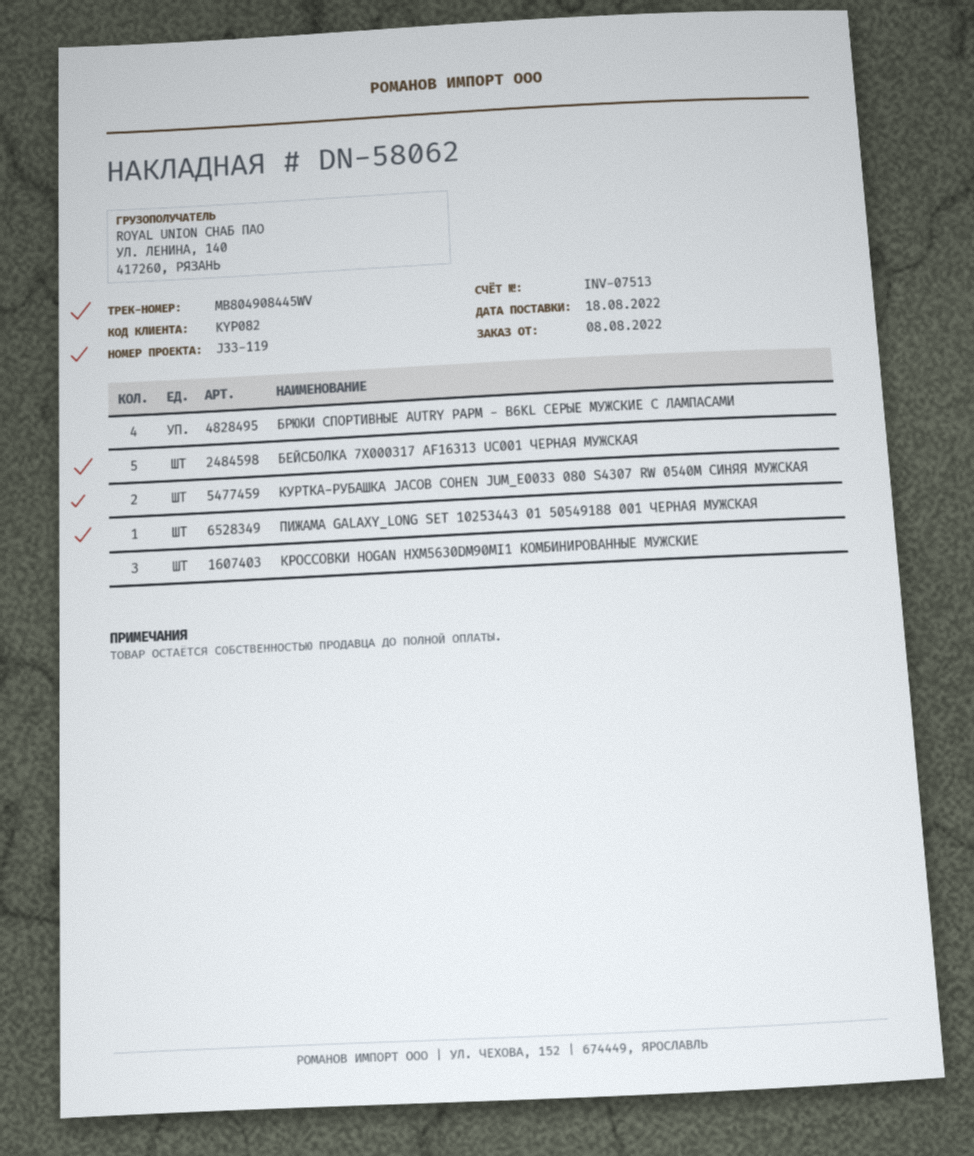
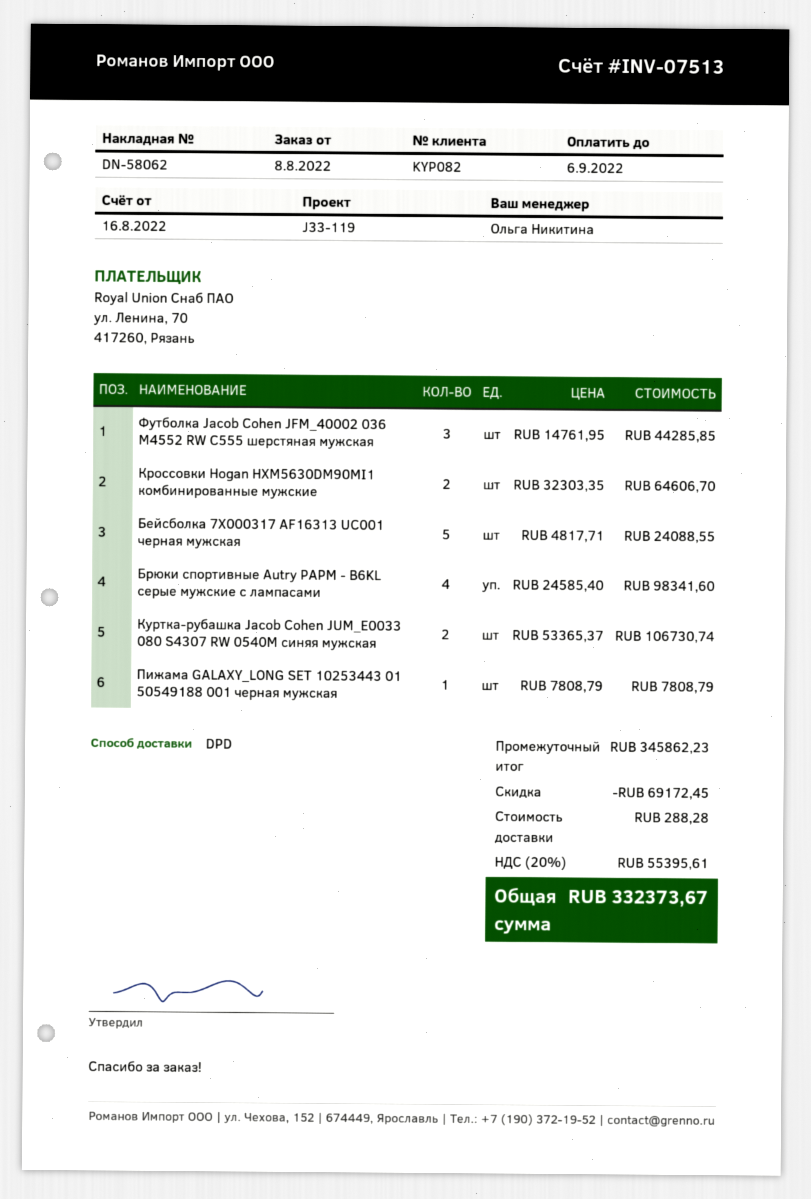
КРОССОВКИ HOGAN HXM5630DM90MI1 КОМБИНИРОВАННЫЕ МУЖСКИЕ: 3 -> 2
Футболка Jacob Cohen JFM_40002 036 M4552 RW C555 шерстяная мужская: none -> 3

